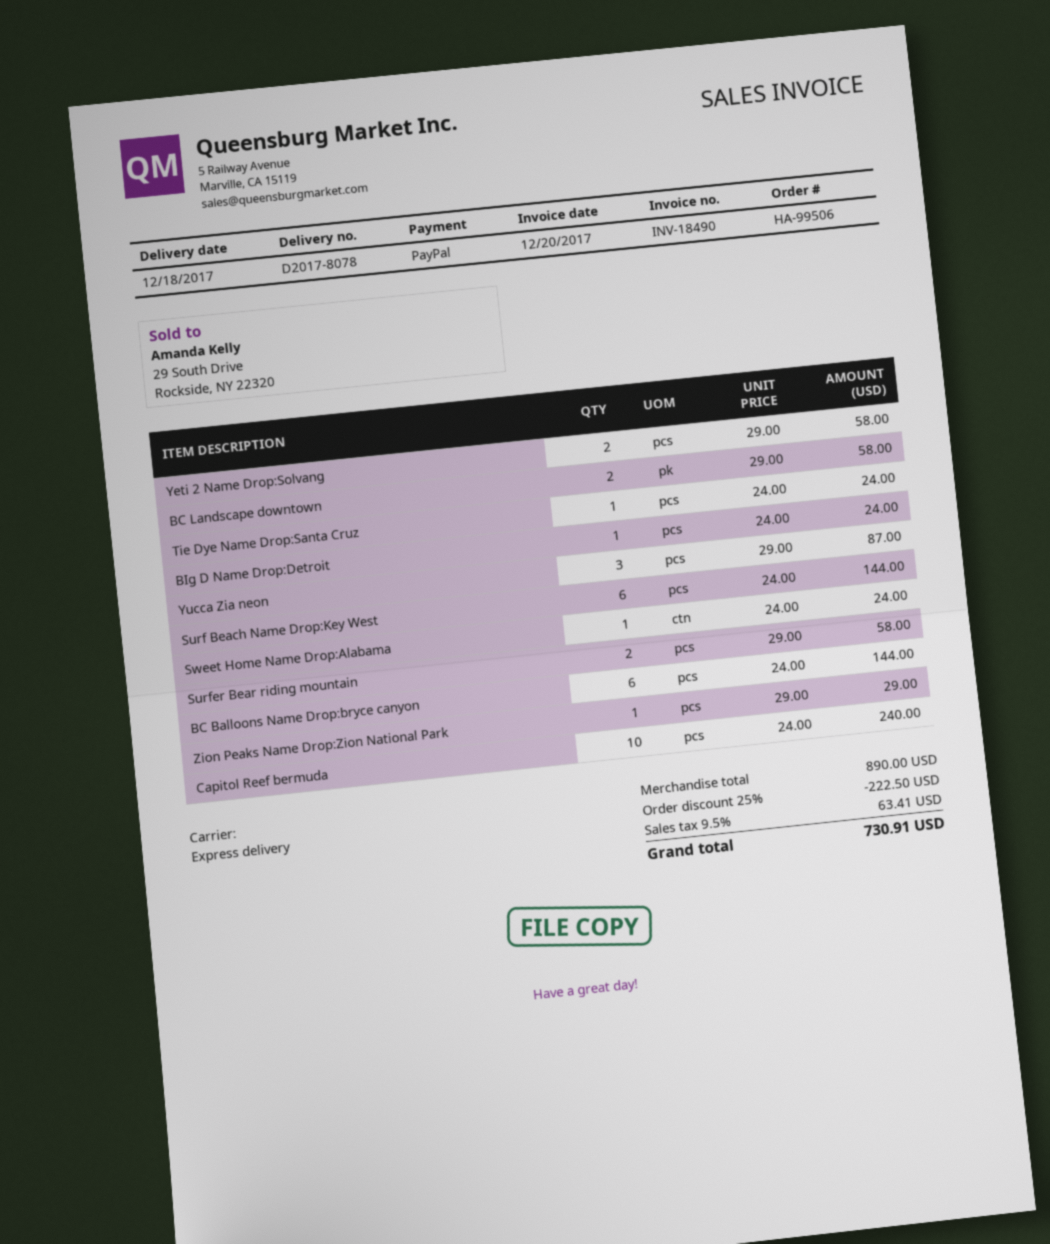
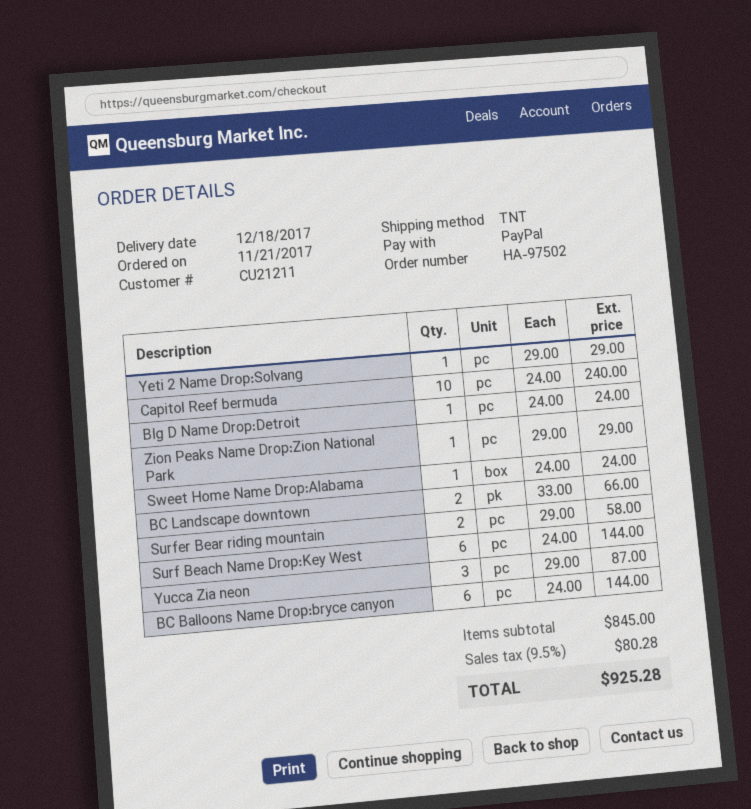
order number: HA-99506 -> HA-97502
shipping method: express -> TNT
Yeti 2 Name Drop:Solvang: 2 x 29.00 = 58.00 -> 1 x 29.00 = 29.00
BC Landscape downtown: 2 x 29.00 = 58.00 -> 2 x 33.00 = 66.00
Tie Dye Name Drop:Santa Cruz: 1 x 24.00 = 24.00 -> none
subtotal: 890.00 -> 845.00
discount: 25% = 222.50 -> none
tax: 9.5% = 63.41 -> 9.5% = 80.28
total: 730.91 -> 925.28

